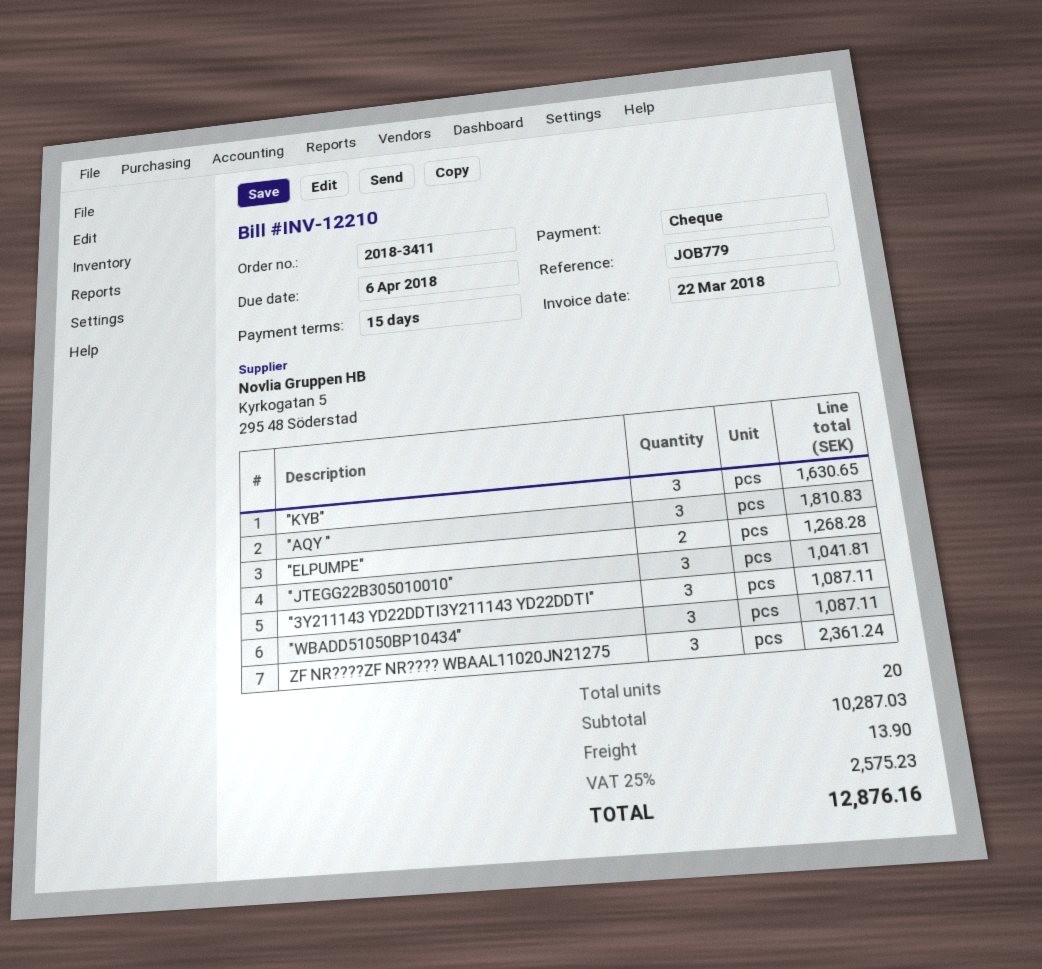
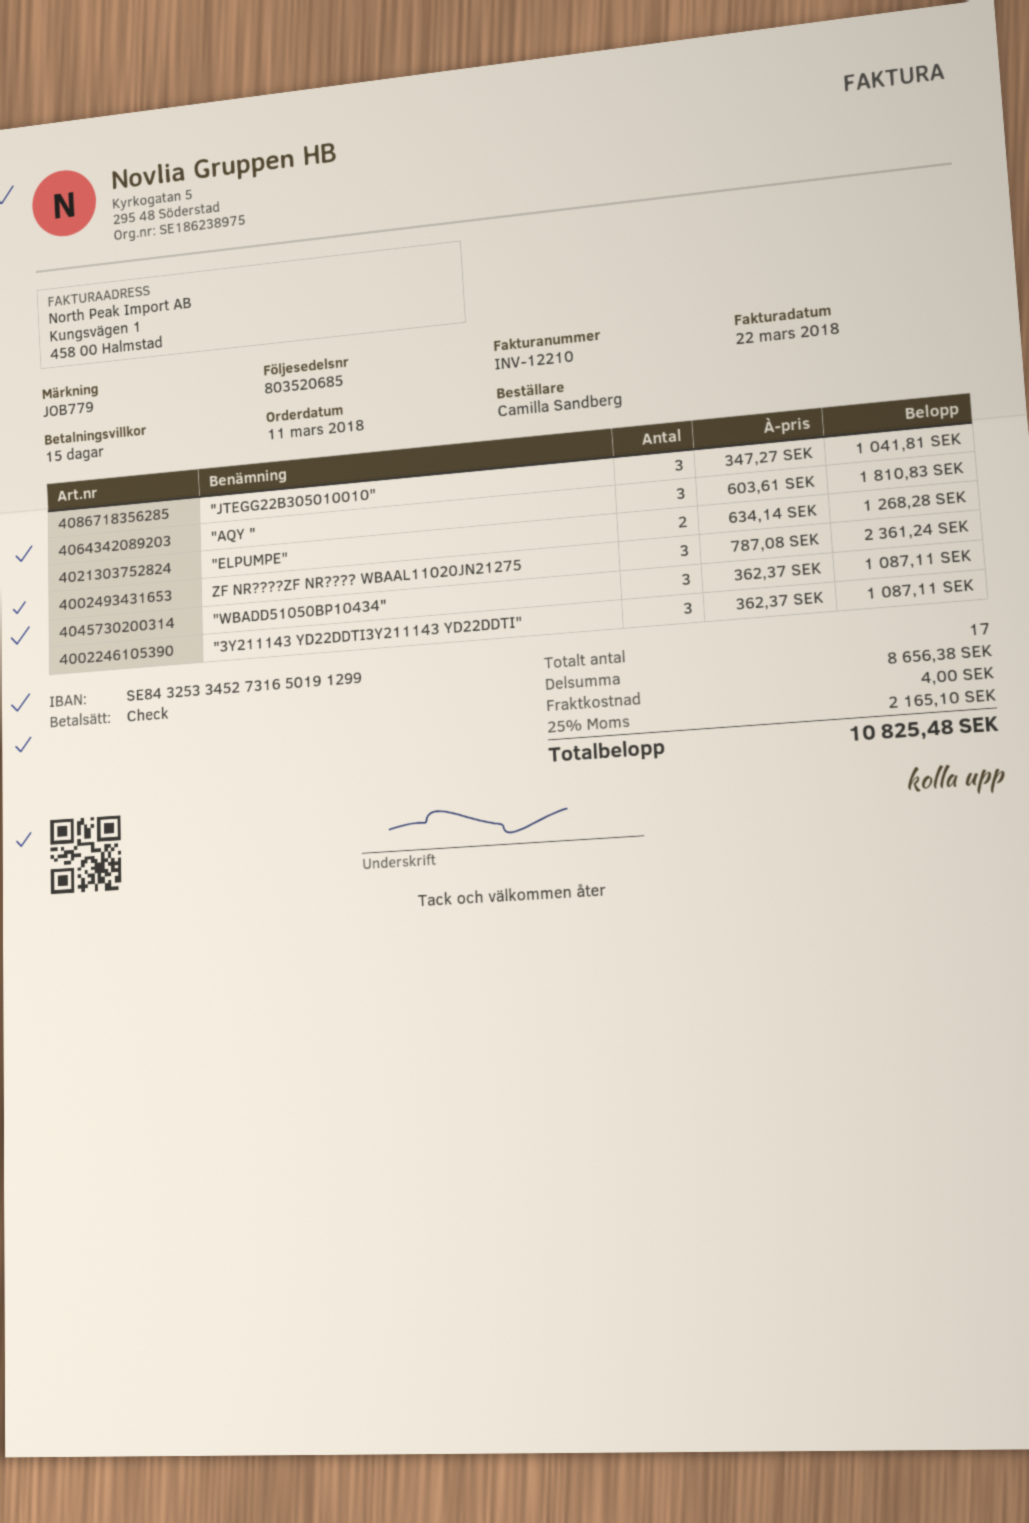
"KYB": 3 for 1630.65 -> none
total quantity: 20 -> 17
subtotal: 10287.03 -> 8656.38
shipping: 13.90 -> 4.00
tax: 25% = 2575.23 -> 25% = 2165.10
total: 12876.16 -> 10825.48

